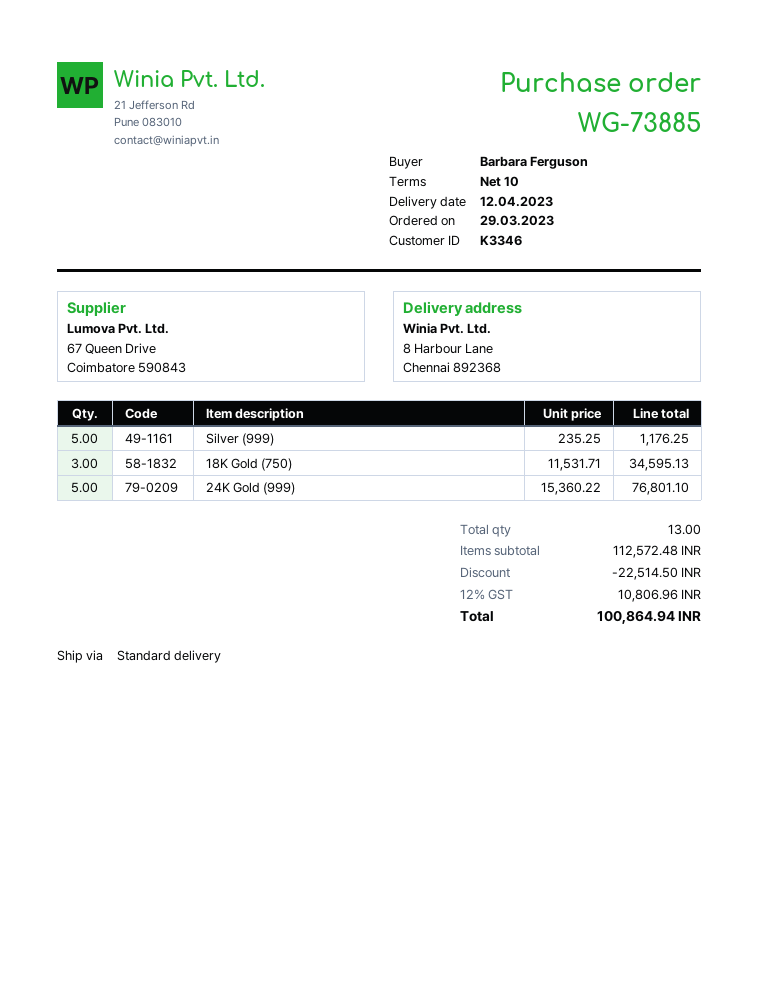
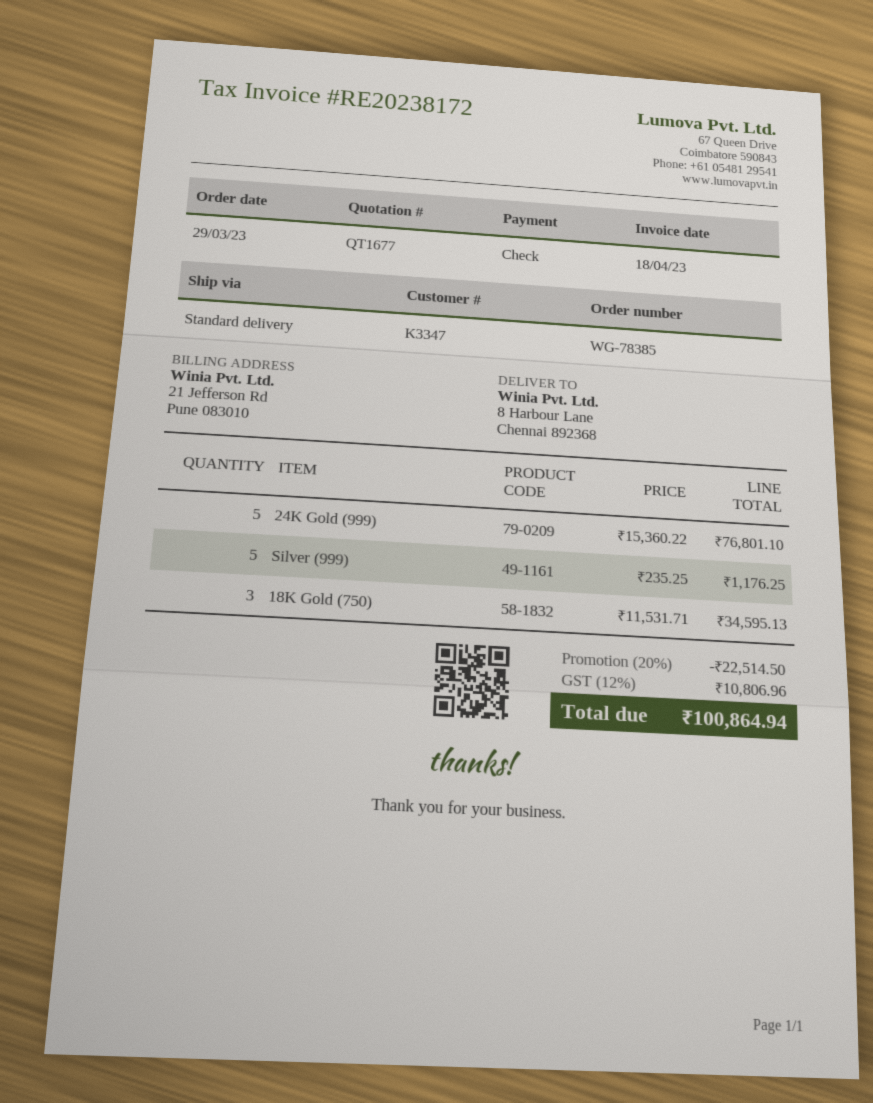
order number: WG-73885 -> WG-78385
customer number: K3346 -> K3347

